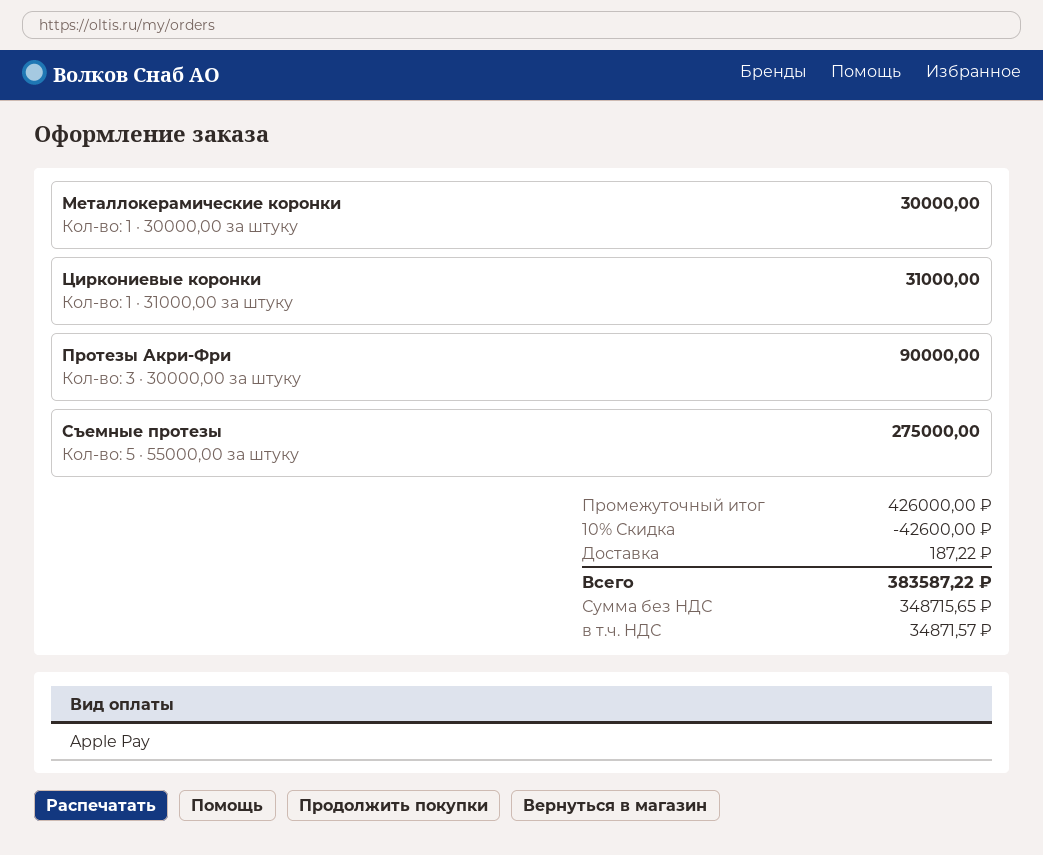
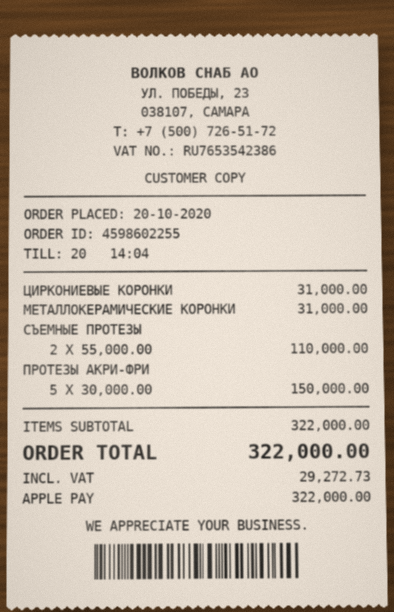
Металлокерамические коронки: 1 x 30000.00 = 30000.00 -> 1 x 31000.00 = 31000.00
Протезы Акри-Фри: 3 x 30000.00 = 90000.00 -> 5 x 30000.00 = 150000.00
Съемные протезы: 5 x 55000.00 = 275000.00 -> 2 x 55000.00 = 110000.00
subtotal: 426000.00 -> 322000.00
discount: 10% = 42600.00 -> none
shipping: 187.22 -> none
tax: 34871.57 -> 29272.73
total: 383587.22 -> 322000.00

